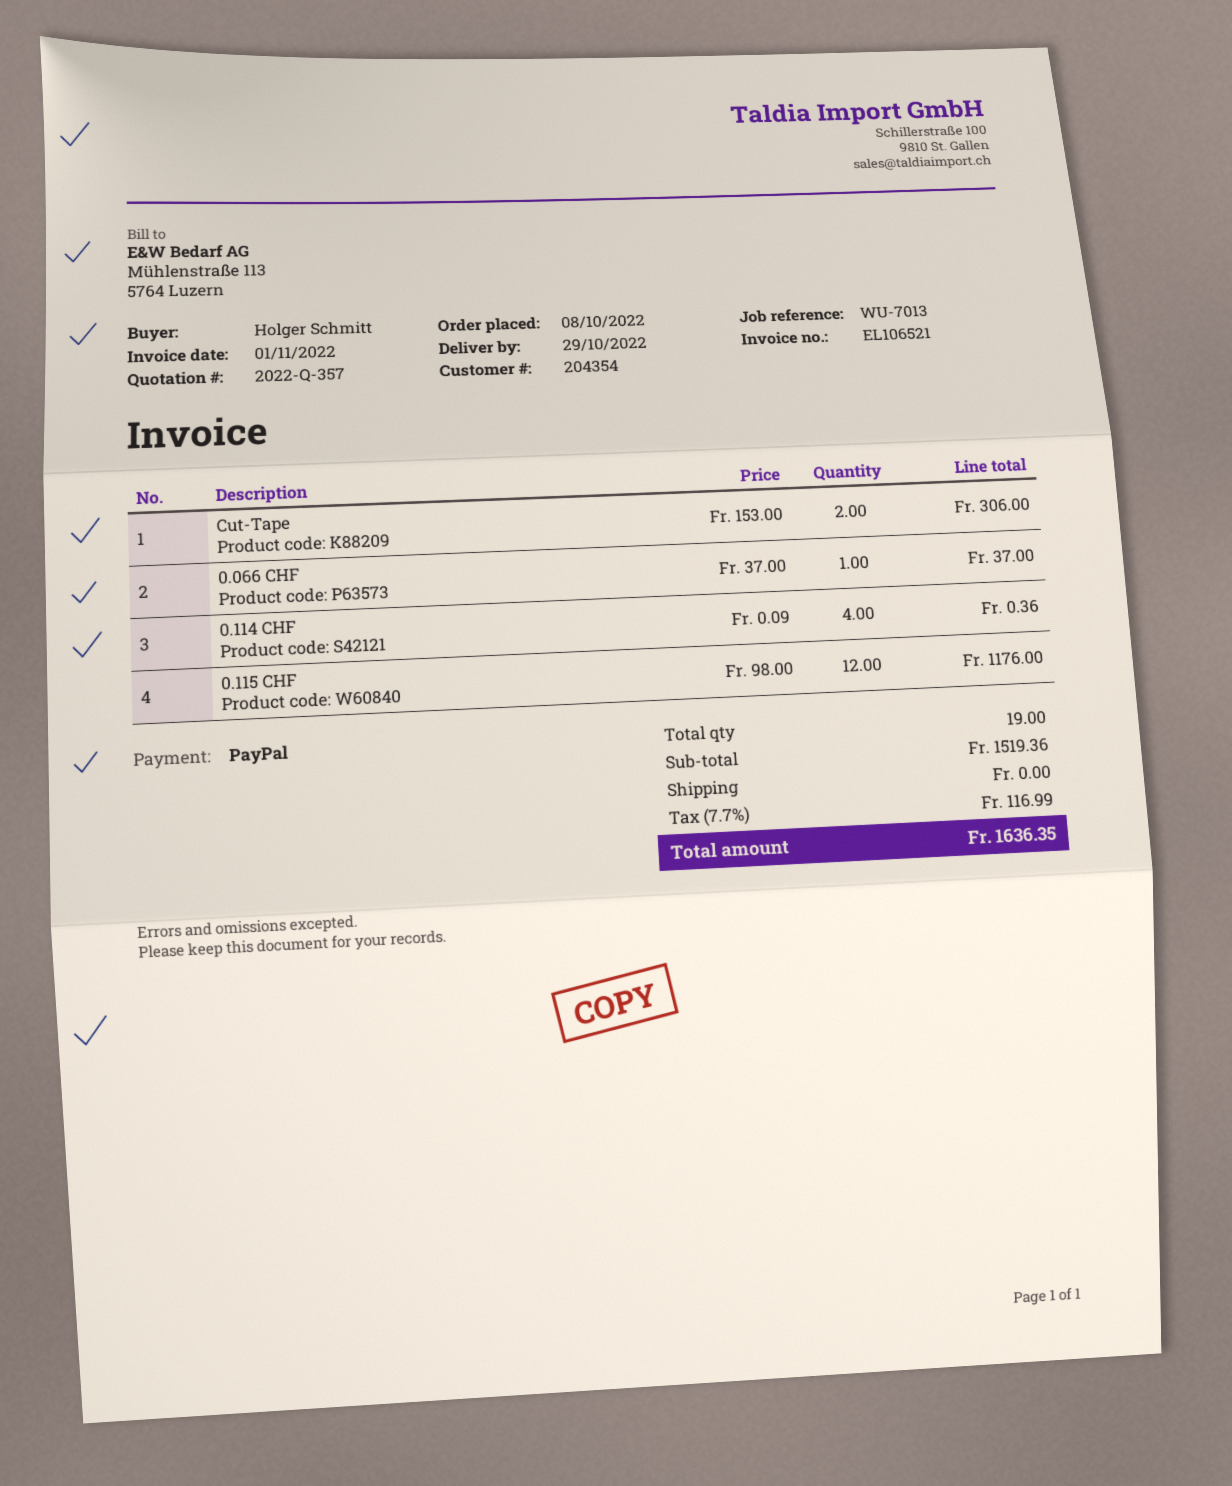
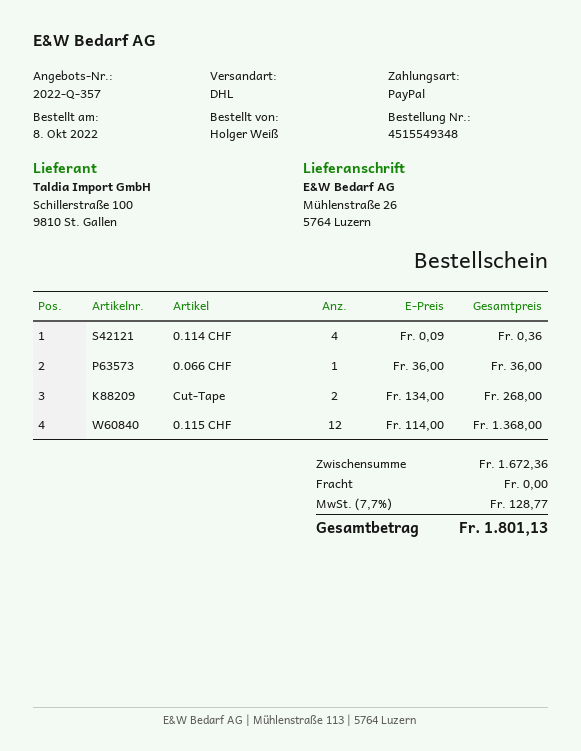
ordered by: Holger Schmitt -> Holger Weiß
Cut-Tape: 2 x 153.00 = 306.00 -> 2 x 134.00 = 268.00
0.066 CHF: 1 x 37.00 = 37.00 -> 1 x 36.00 = 36.00
0.115 CHF: 12 x 98.00 = 1176.00 -> 12 x 114.00 = 1368.00
subtotal: 1519.36 -> 1672.36
tax: 7.7% = 116.99 -> 7.7% = 128.77
total: 1636.35 -> 1801.13

